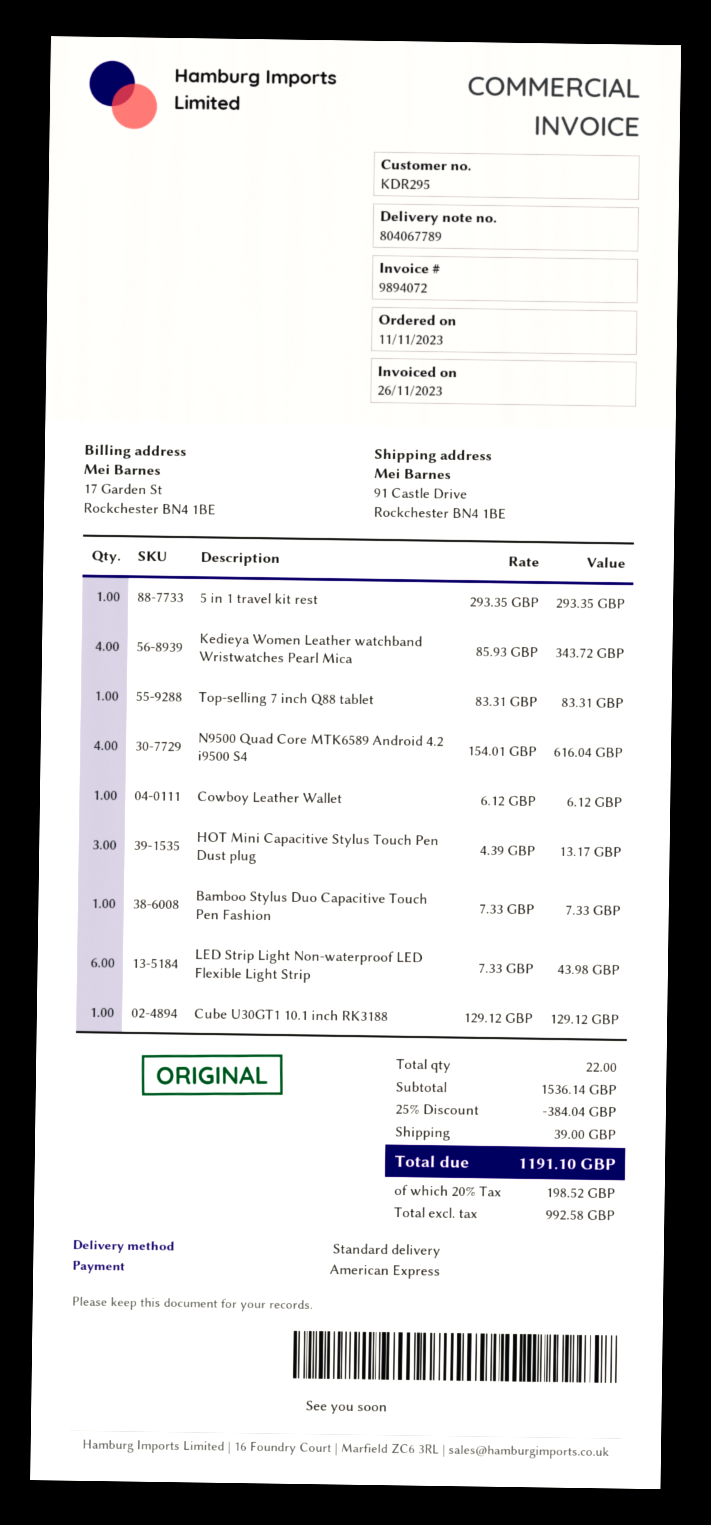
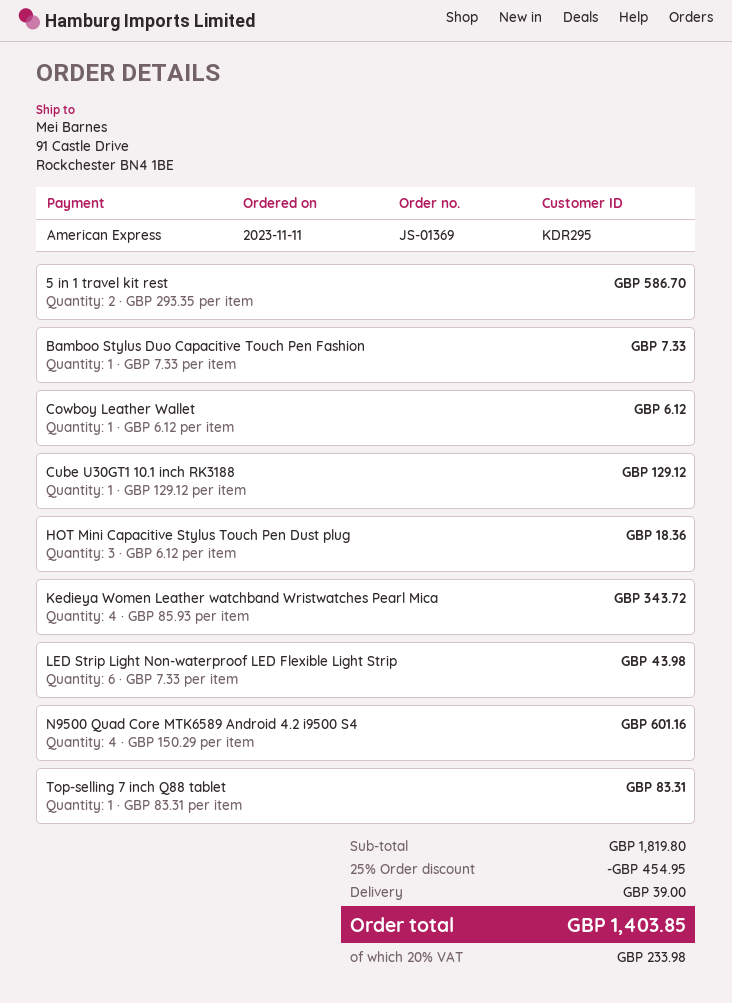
5 in 1 travel kit rest: 1 x 293.35 = 293.35 -> 2 x 293.35 = 586.70
N9500 Quad Core MTK6589 Android 4.2 i9500 S4: 4 x 154.01 = 616.04 -> 4 x 150.29 = 601.16
HOT Mini Capacitive Stylus Touch Pen Dust plug: 3 x 4.39 = 13.17 -> 3 x 6.12 = 18.36
subtotal: 1536.14 -> 1819.80
discount: 25% = 384.04 -> 25% = 454.95
tax: 20% = 198.52 -> 20% = 233.98
total: 1191.10 -> 1403.85

